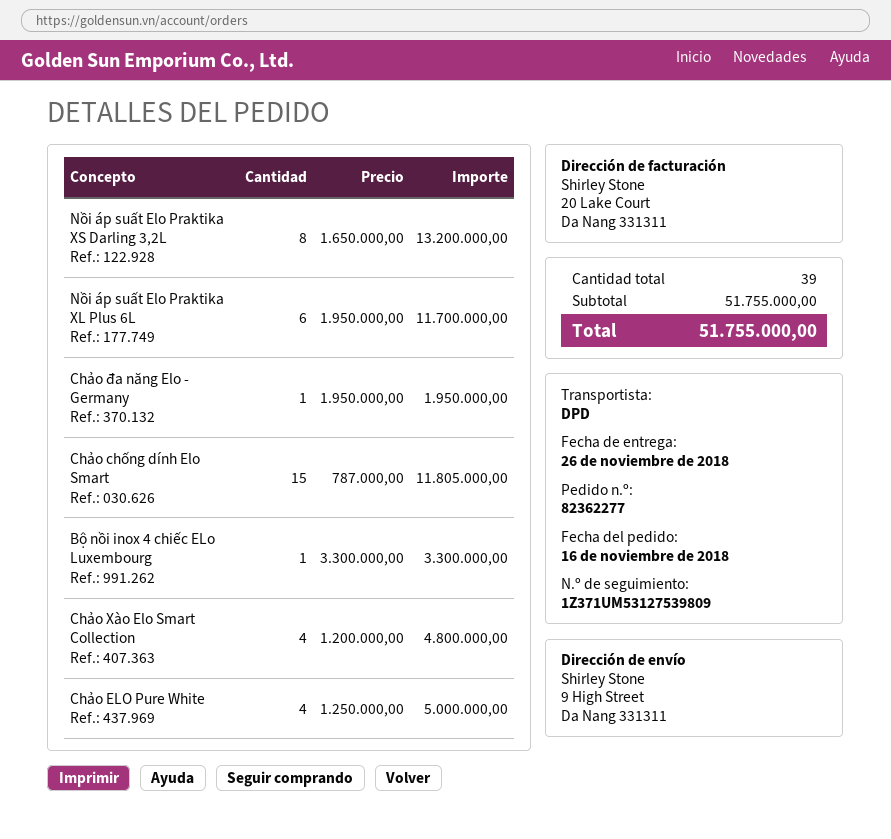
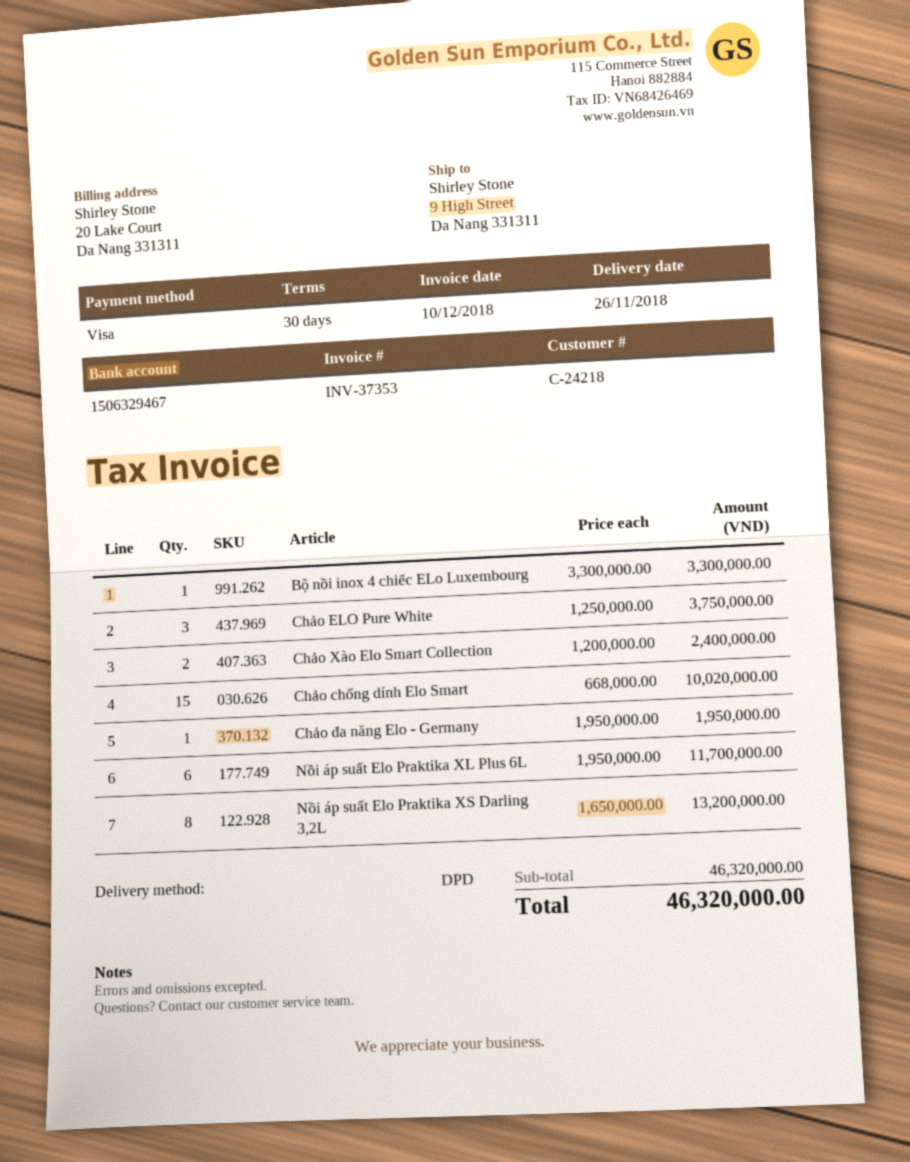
Chảo chống dính Elo Smart: 15 x 787000.00 = 11805000.00 -> 15 x 668000.00 = 10020000.00
Chảo Xào Elo Smart Collection: 4 x 1200000.00 = 4800000.00 -> 2 x 1200000.00 = 2400000.00
Chảo ELO Pure White: 4 x 1250000.00 = 5000000.00 -> 3 x 1250000.00 = 3750000.00
subtotal: 51755000.00 -> 46320000.00
total: 51755000.00 -> 46320000.00

